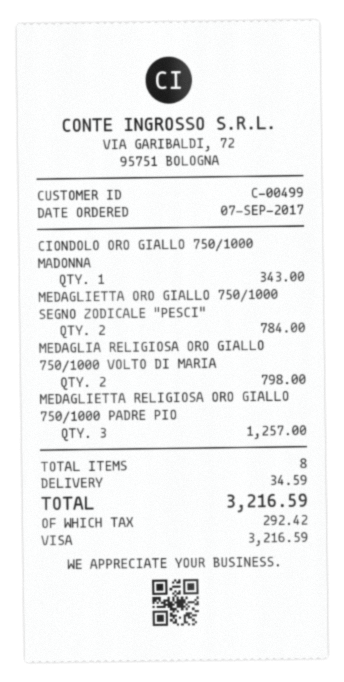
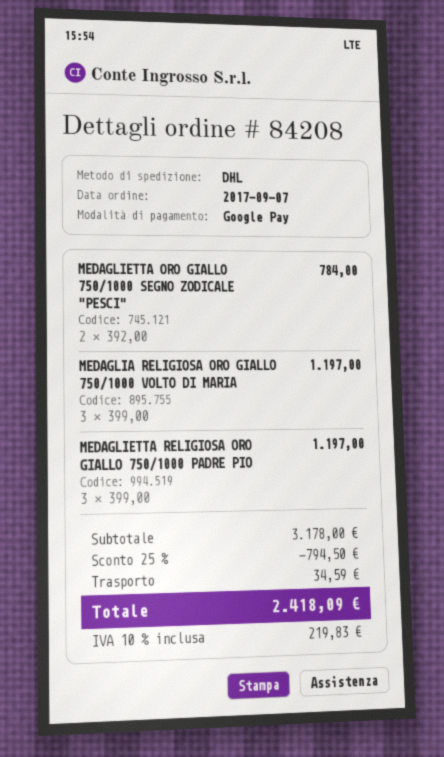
payment method: Visa -> Google Pay
CIONDOLO ORO GIALLO 750/1000 MADONNA: 1 for 343.00 -> none
MEDAGLIA RELIGIOSA ORO GIALLO 750/1000 VOLTO DI MARIA: 2 for 798.00 -> 3 for 1197.00
MEDAGLIETTA RELIGIOSA ORO GIALLO 750/1000 PADRE PIO: 3 for 1257.00 -> 3 for 1197.00
discount: none -> 25% = 794.50
tax: 292.42 -> 219.83
total: 3216.59 -> 2418.09

